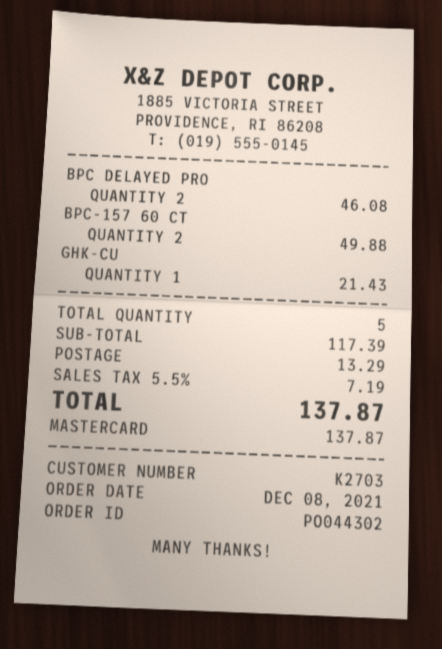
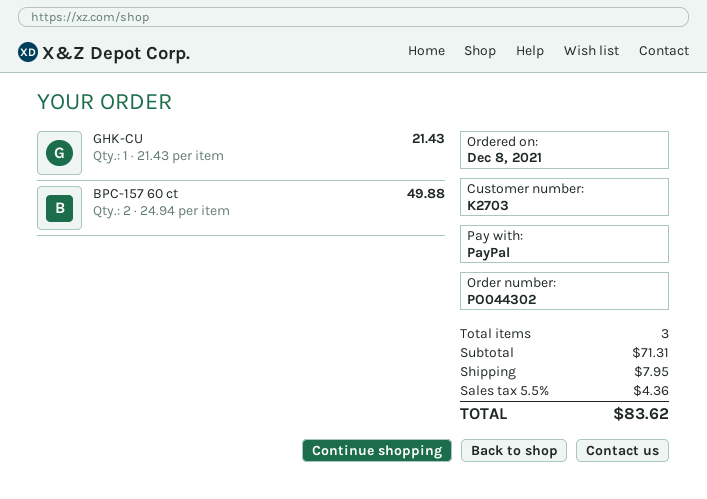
payment method: Mastercard -> PayPal
BPC DELAYED PRO: 2 for 46.08 -> none
total quantity: 5 -> 3
subtotal: 117.39 -> 71.31
shipping: 13.29 -> 7.95
tax: 5.5% = 7.19 -> 5.5% = 4.36
total: 137.87 -> 83.62

